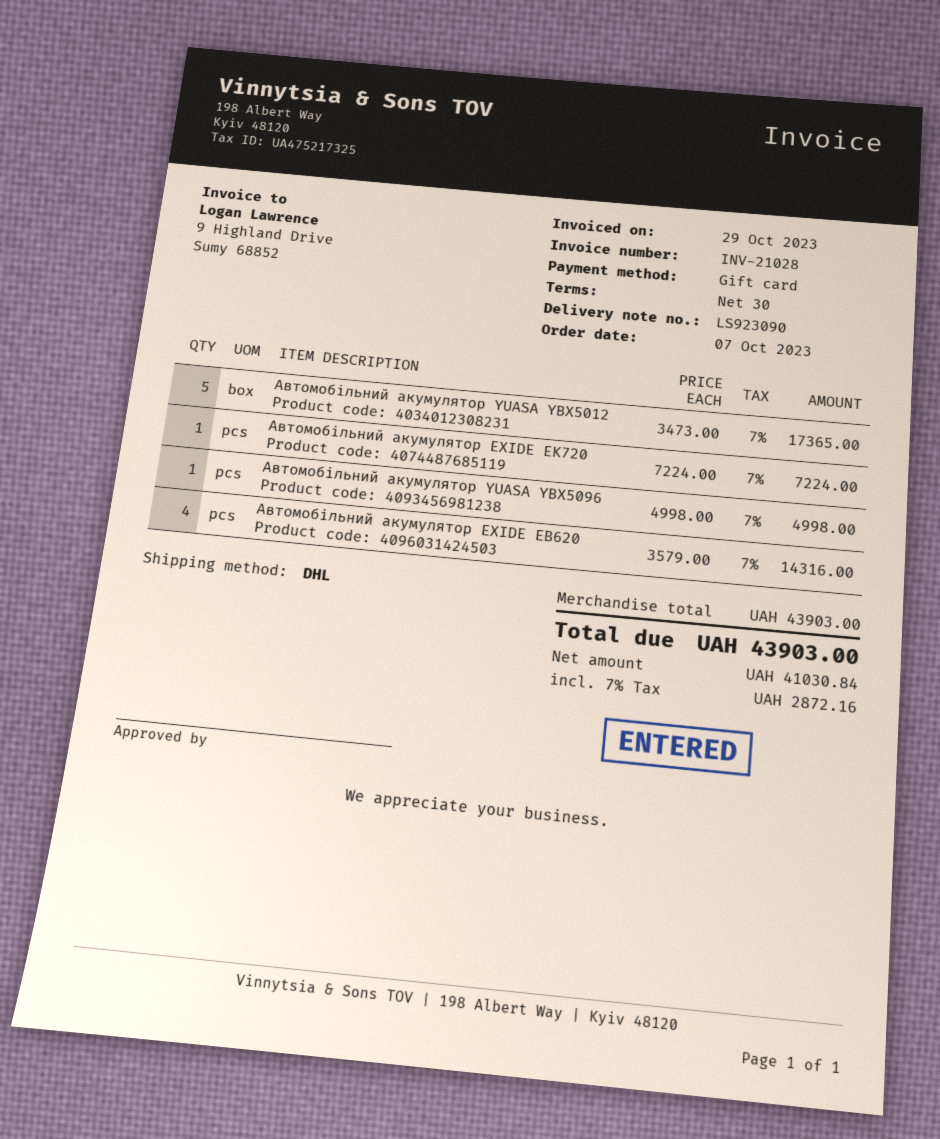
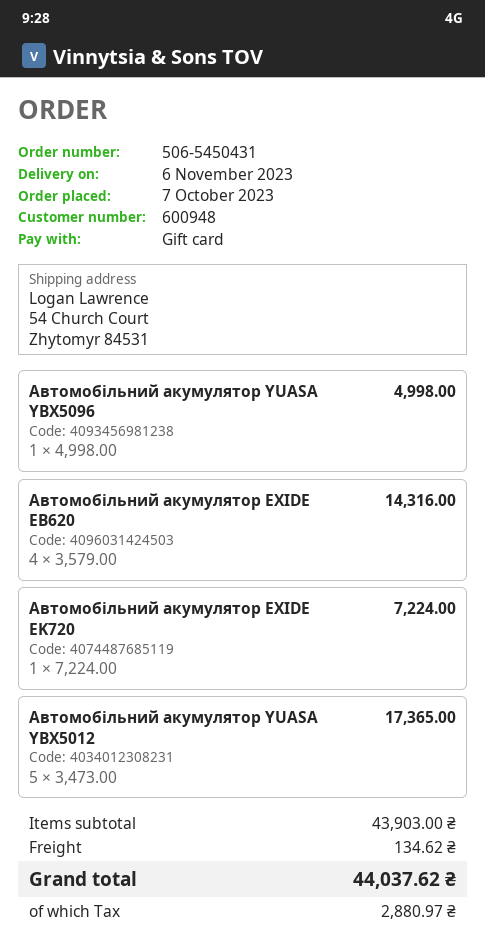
shipping: none -> 134.62
tax: 2872.16 -> 2880.97
total: 43903.00 -> 44037.62

